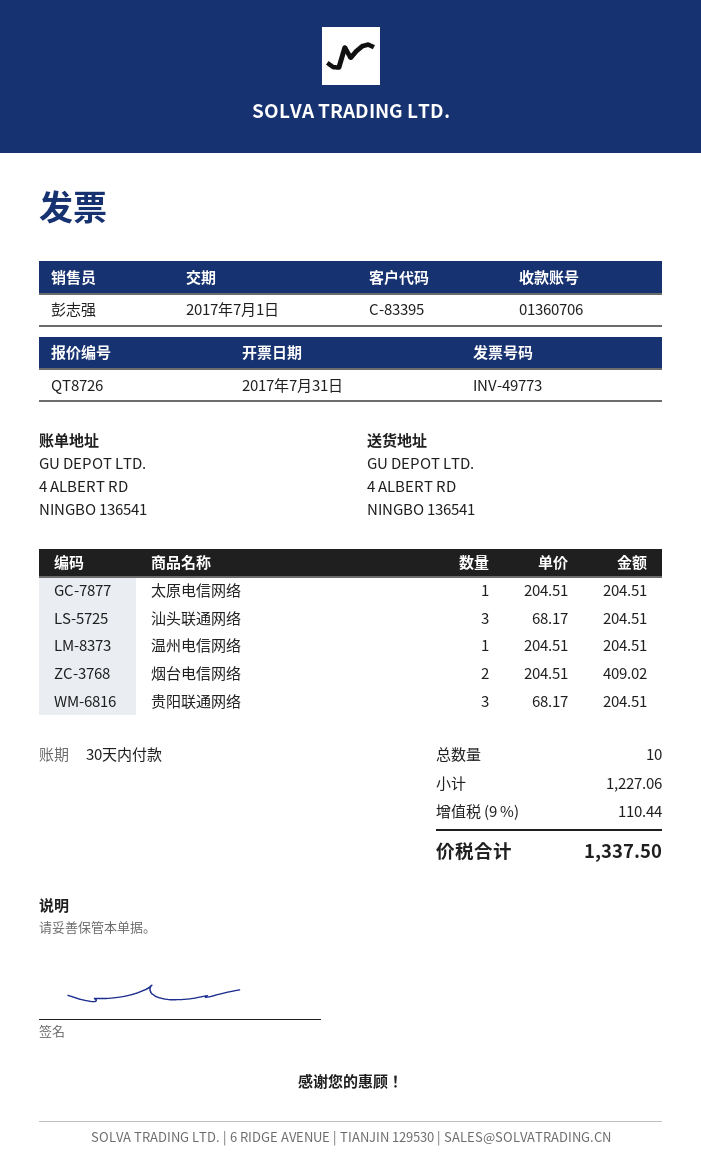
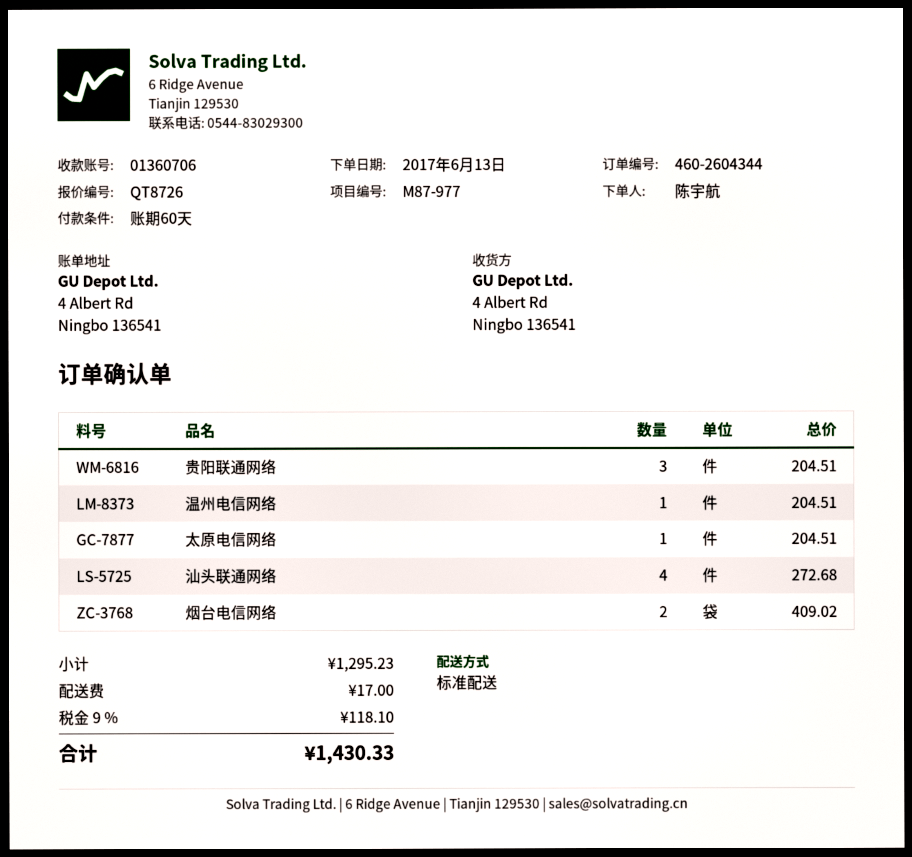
payment terms: 30 days -> 60 days
汕头联通网络: 3 for 204.51 -> 4 for 272.68
subtotal: 1227.06 -> 1295.23
shipping: none -> 17.00
tax: 9% = 110.44 -> 9% = 118.10
total: 1337.50 -> 1430.33

